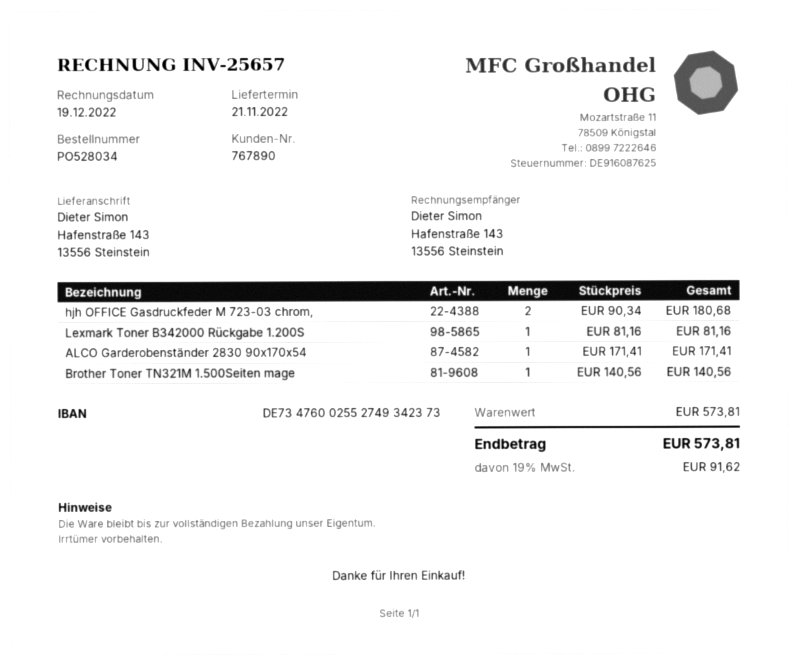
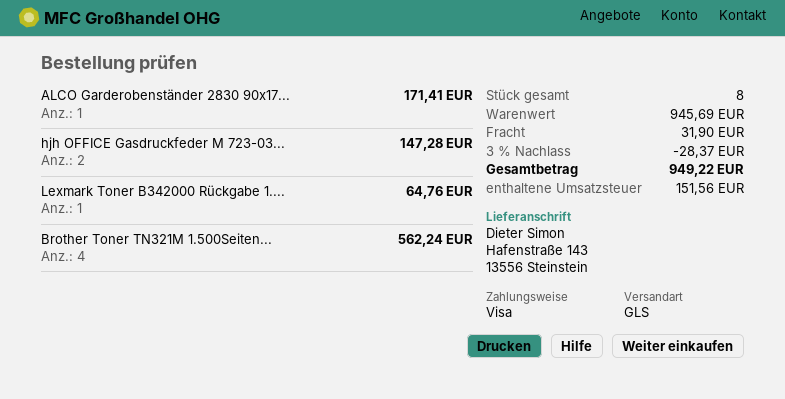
hjh OFFICE Gasdruckfeder M 723-03 chrom,: 2 for 180.68 -> 2 for 147.28
Lexmark Toner B342000 Rückgabe 1.200S: 1 for 81.16 -> 1 for 64.76
Brother Toner TN321M 1.500Seiten mage: 1 for 140.56 -> 4 for 562.24
subtotal: 573.81 -> 945.69
discount: none -> 3% = 28.37
shipping: none -> 31.90
tax: 91.62 -> 151.56
total: 573.81 -> 949.22

